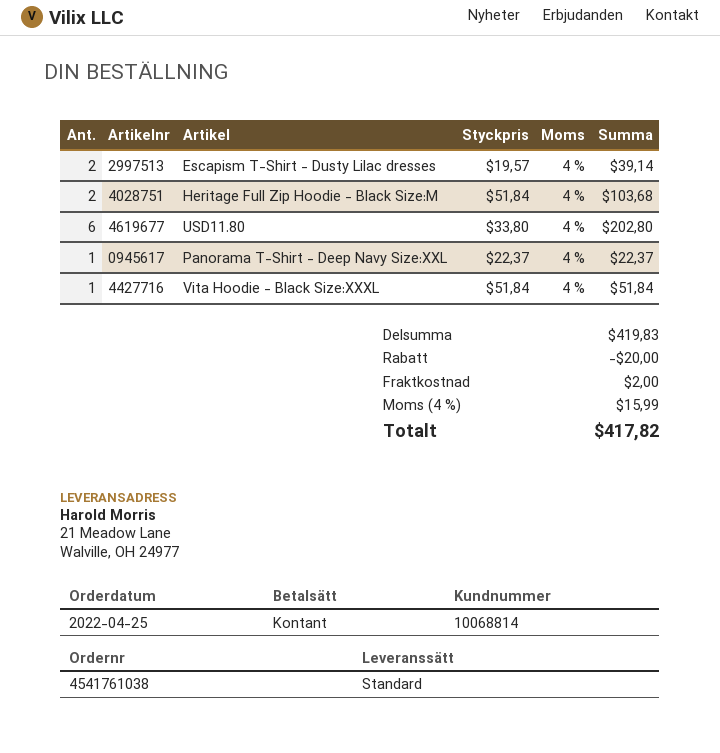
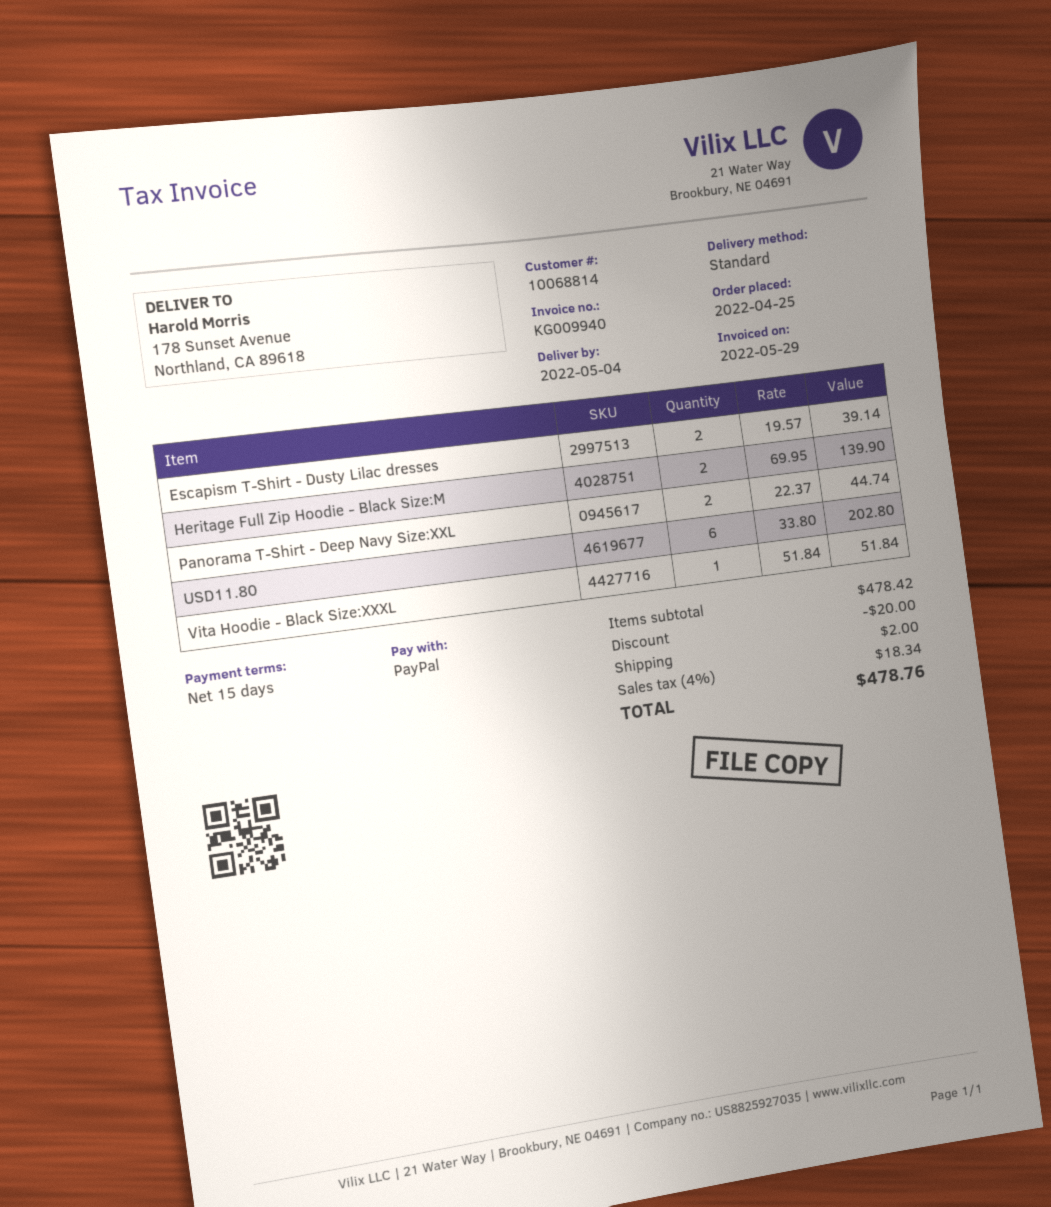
payment method: cash -> PayPal
ship to: 21 Meadow Lane, Walville, OH 24977 -> 178 Sunset Avenue, Northland, CA 89618
Heritage Full Zip Hoodie - Black Size:M: 2 x 51.84 = 103.68 -> 2 x 69.95 = 139.90
Panorama T-Shirt - Deep Navy Size:XXL: 1 x 22.37 = 22.37 -> 2 x 22.37 = 44.74
subtotal: 419.83 -> 478.42
tax: 4% = 15.99 -> 4% = 18.34
total: 417.82 -> 478.76

